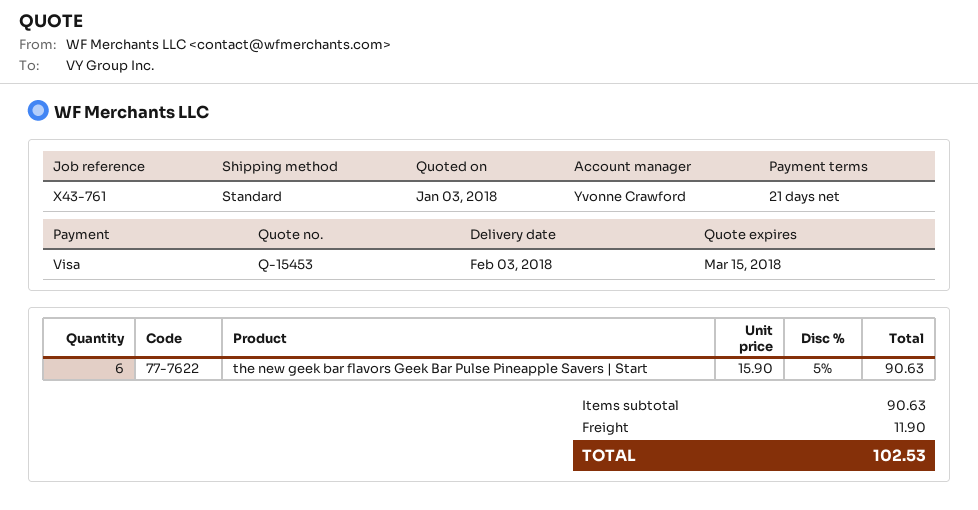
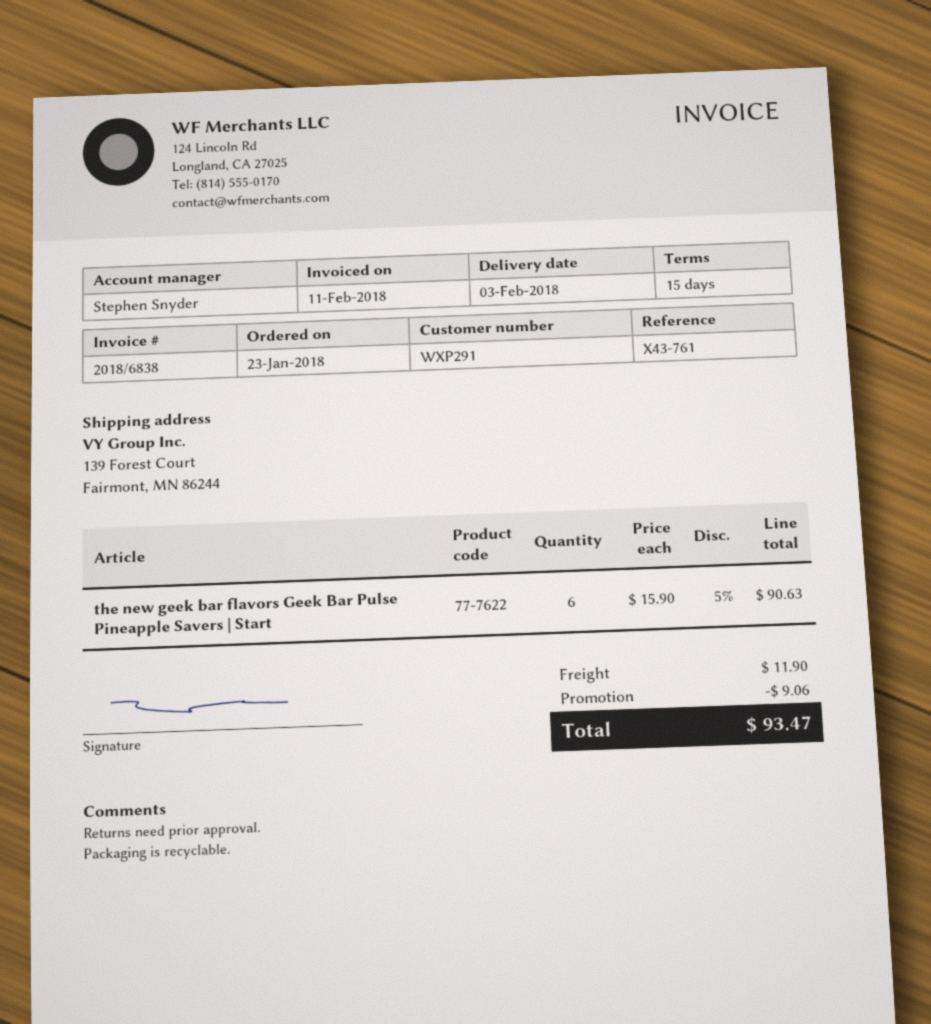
payment terms: 21 days -> 15 days
sales rep: Yvonne Crawford -> Stephen Snyder
discount: none -> 9.06
total: 102.53 -> 93.47

